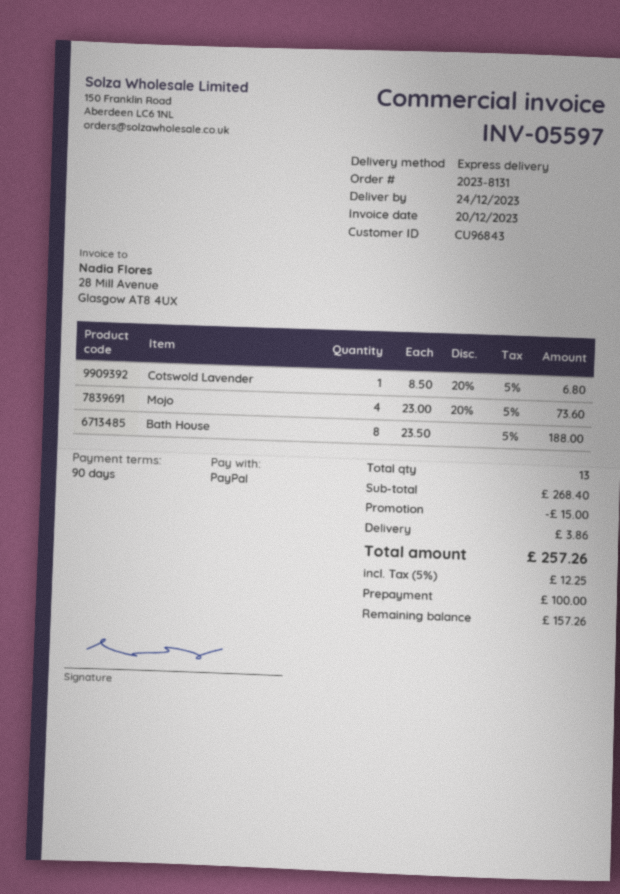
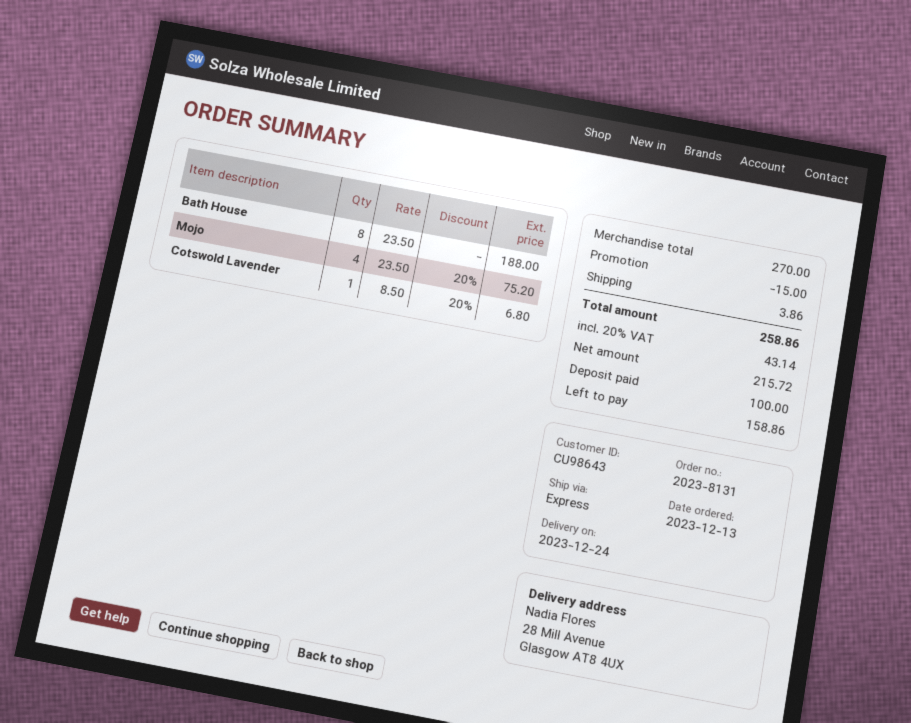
customer number: CU96843 -> CU98643
Mojo: 4 x 23.00 - 20% = 73.60 -> 4 x 23.50 - 20% = 75.20
subtotal: 268.40 -> 270.00
tax: 5% = 12.25 -> 20% = 43.14
total: 257.26 -> 258.86
balance: 157.26 -> 158.86

